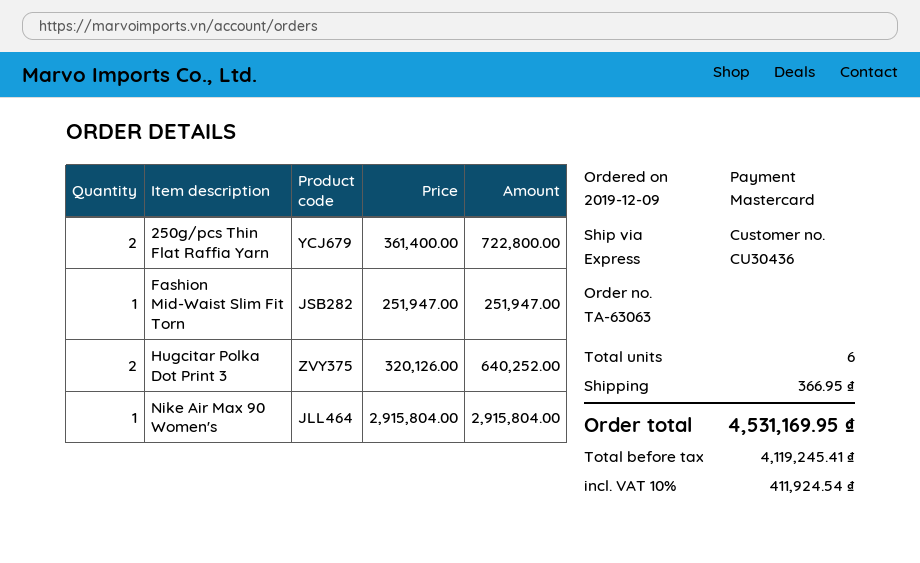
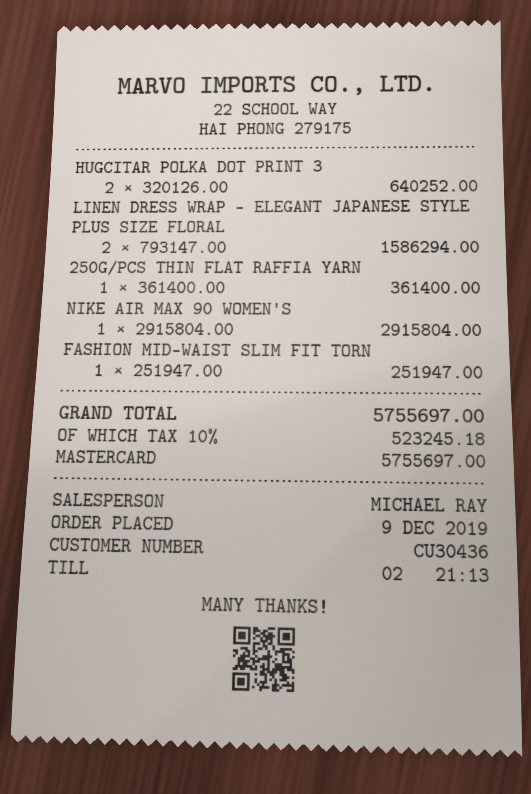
250g/pcs Thin Flat Raffia Yarn: 2 x 361400.00 = 722800.00 -> 1 x 361400.00 = 361400.00
LINEN DRESS WRAP - ELEGANT JAPANESE STYLE PLUS SIZE FLORAL: none -> 2 x 793147.00 = 1586294.00
shipping: 366.95 -> none
tax: 10% = 411924.54 -> 10% = 523245.18
total: 4531169.95 -> 5755697.00

